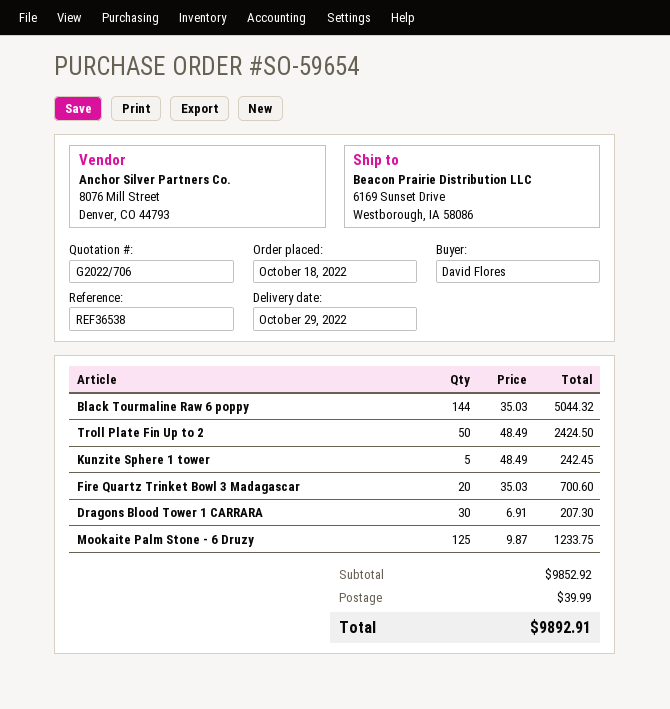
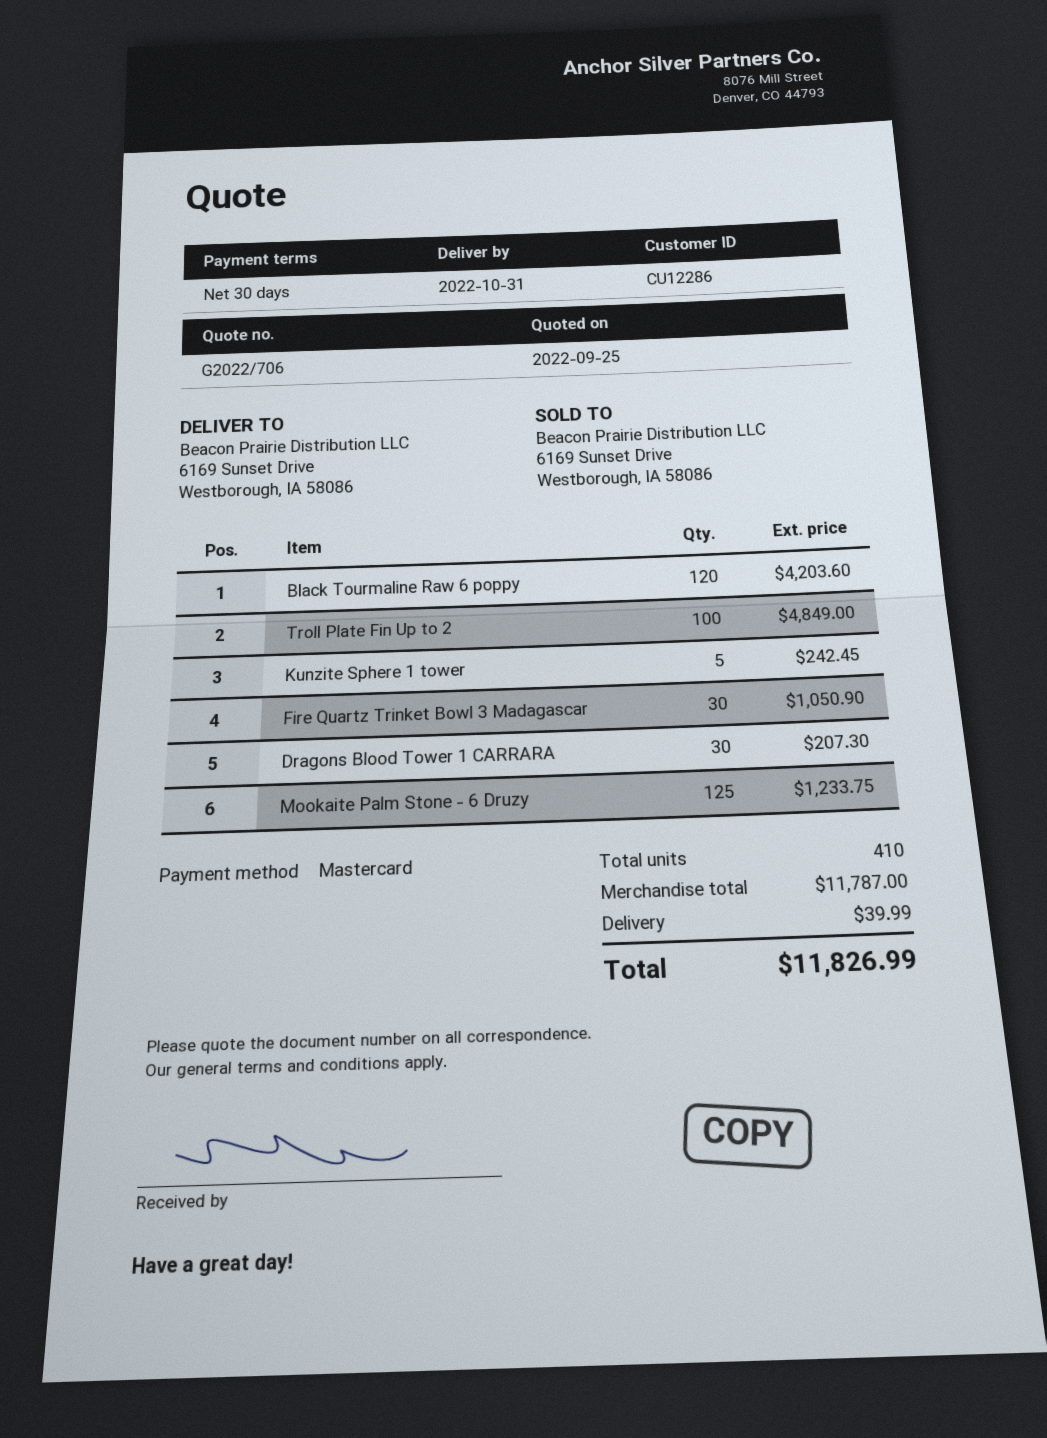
delivery date: 2022-10-29 -> 2022-10-31
Black Tourmaline Raw 6 poppy: 144 for 5044.32 -> 120 for 4203.60
Troll Plate Fin Up to 2: 50 for 2424.50 -> 100 for 4849.00
Fire Quartz Trinket Bowl 3 Madagascar: 20 for 700.60 -> 30 for 1050.90
subtotal: 9852.92 -> 11787.00
total: 9892.91 -> 11826.99

